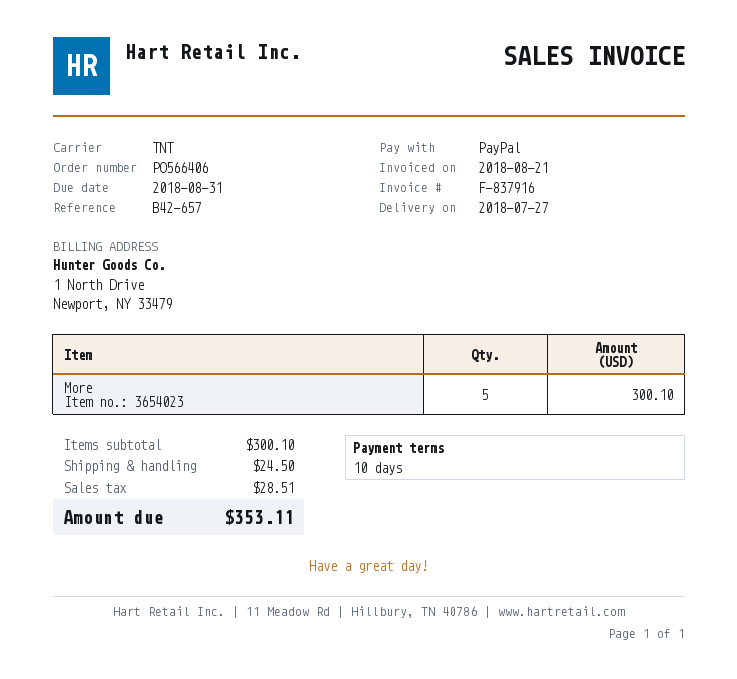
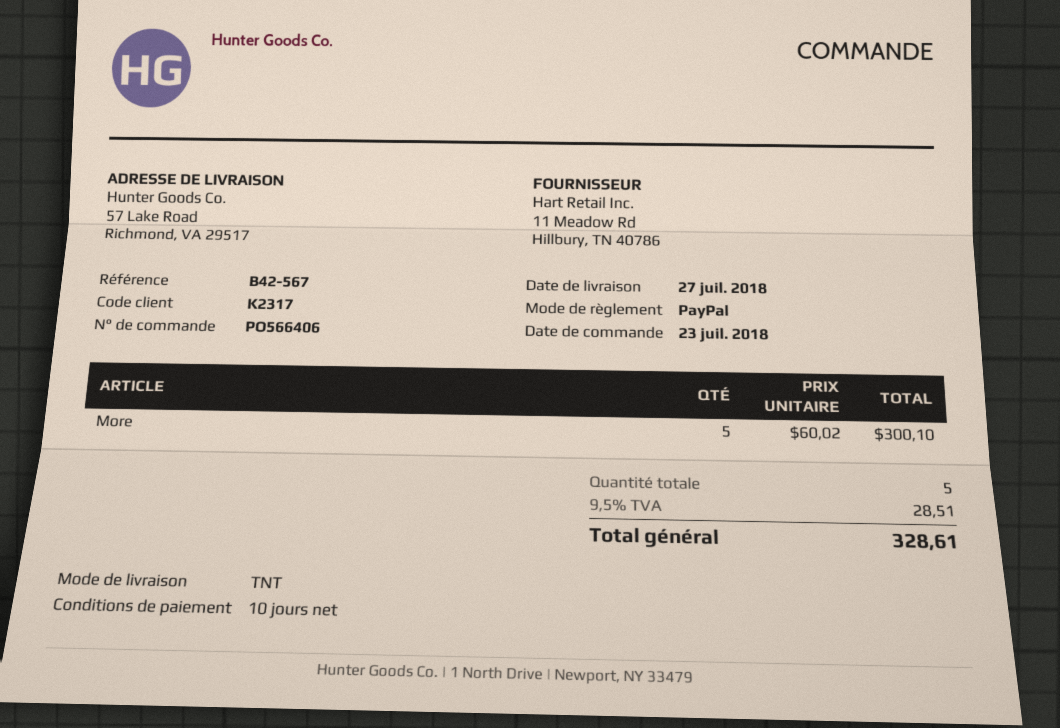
reference: B42-657 -> B42-567
shipping: 24.50 -> none
total: 353.11 -> 328.61

